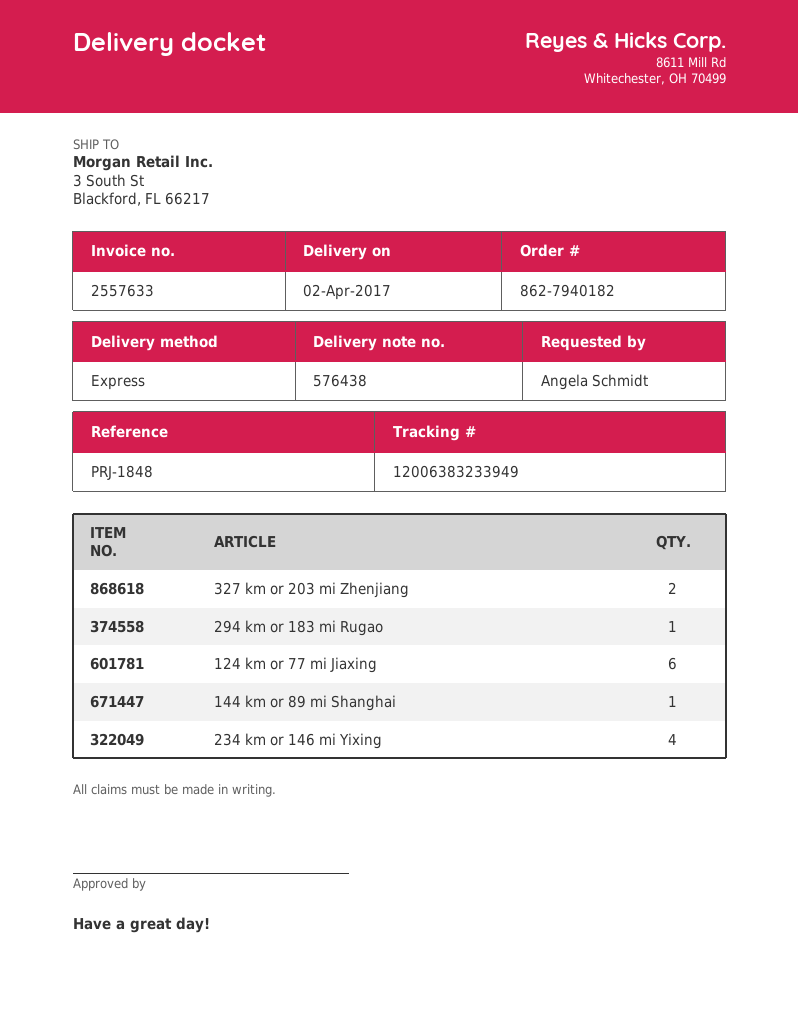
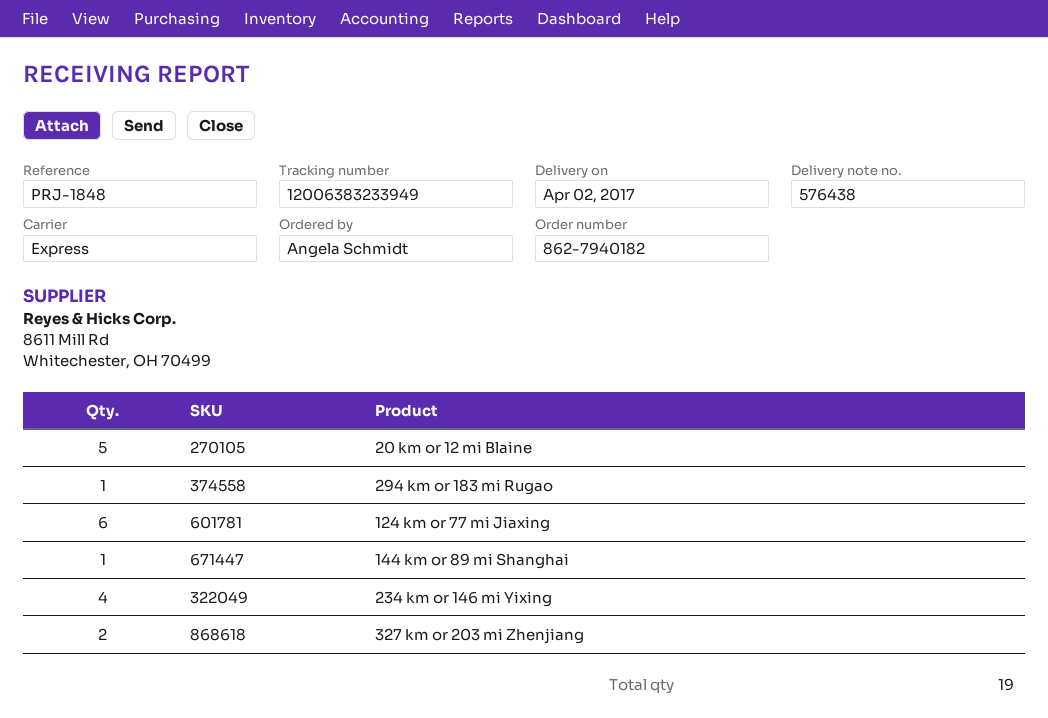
20 km or 12 mi Blaine: none -> 5

